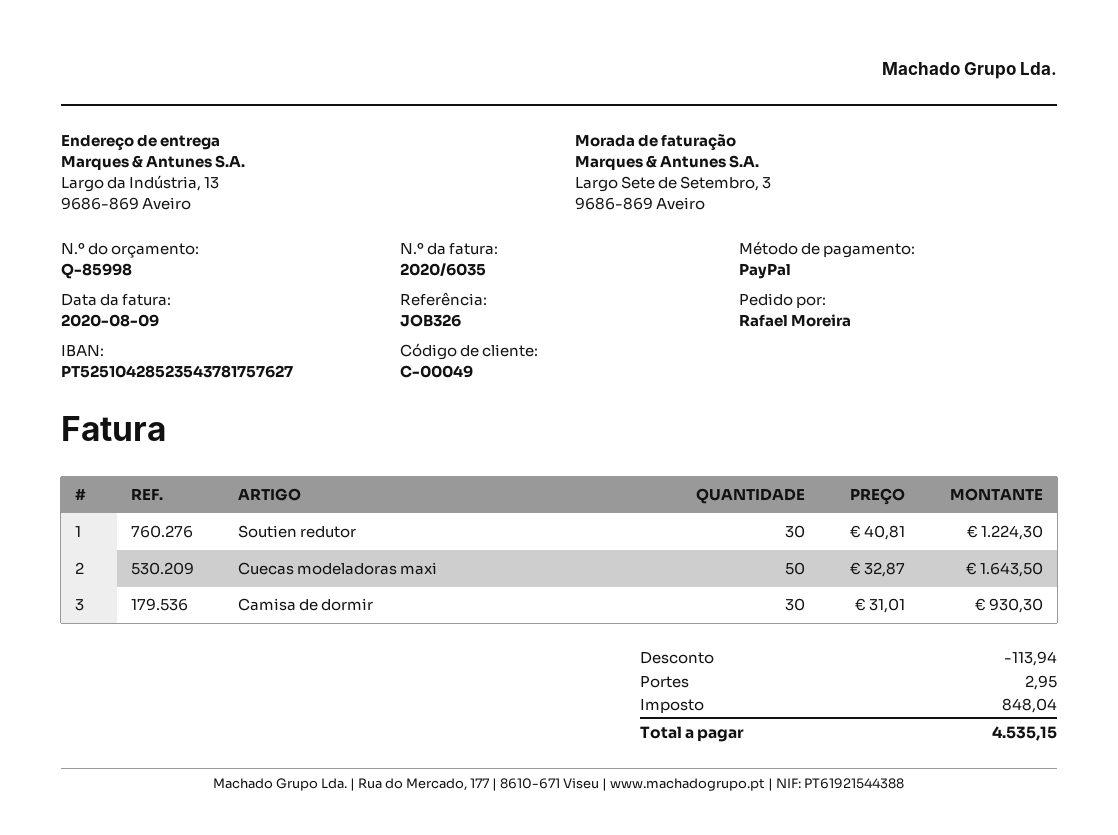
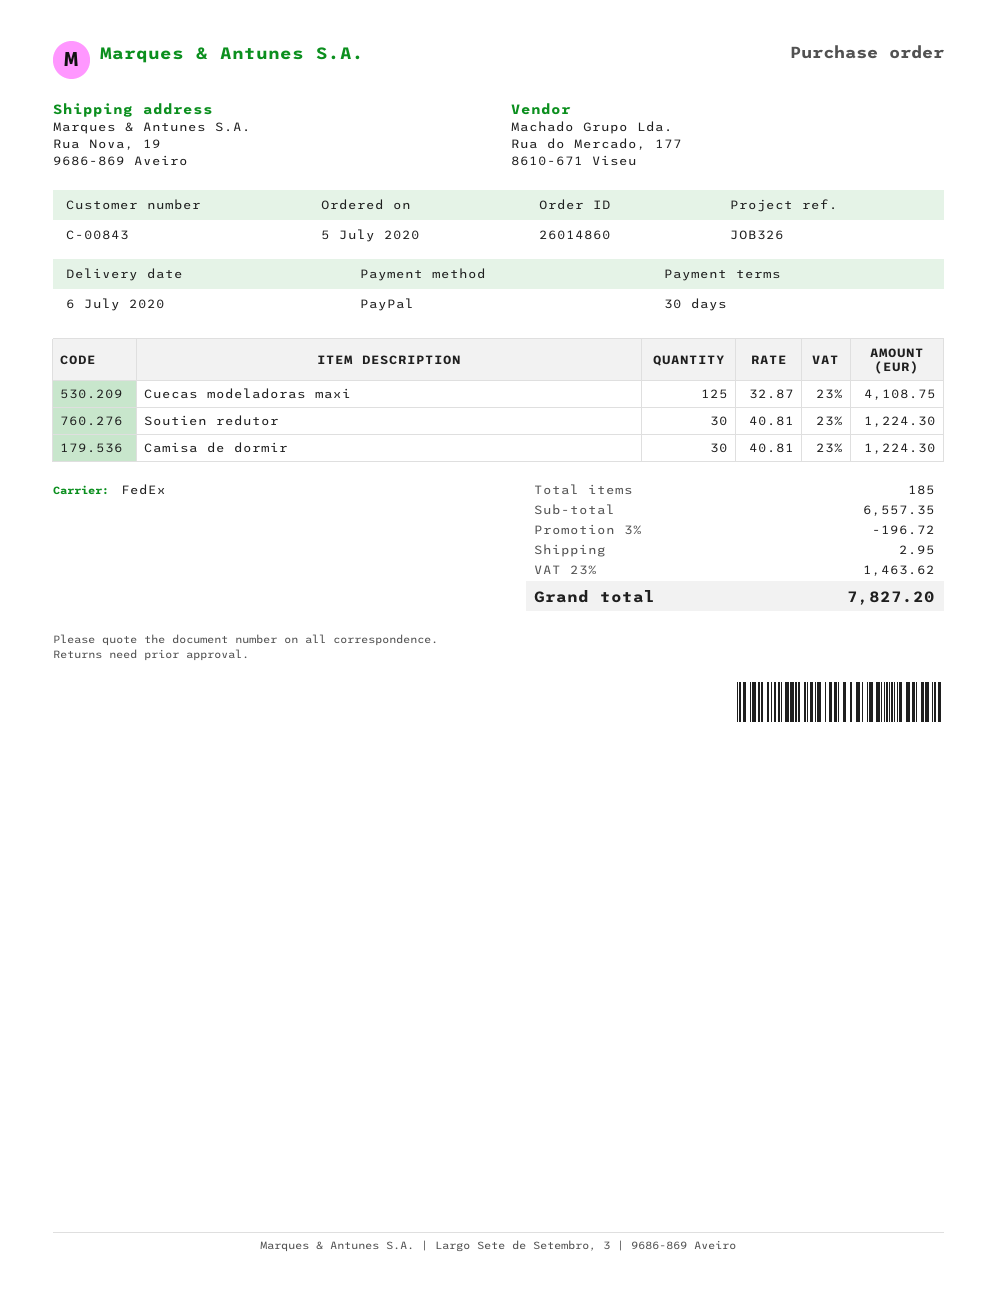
customer number: C-00049 -> C-00843
ship to: Largo da Indústria, 13, 9686-869 Aveiro -> Rua Nova, 19, 9686-869 Aveiro
Cuecas modeladoras maxi: 50 x 32.87 = 1643.50 -> 125 x 32.87 = 4108.75
Camisa de dormir: 30 x 31.01 = 930.30 -> 30 x 40.81 = 1224.30
discount: 113.94 -> 196.72
tax: 848.04 -> 1463.62
total: 4535.15 -> 7827.20

